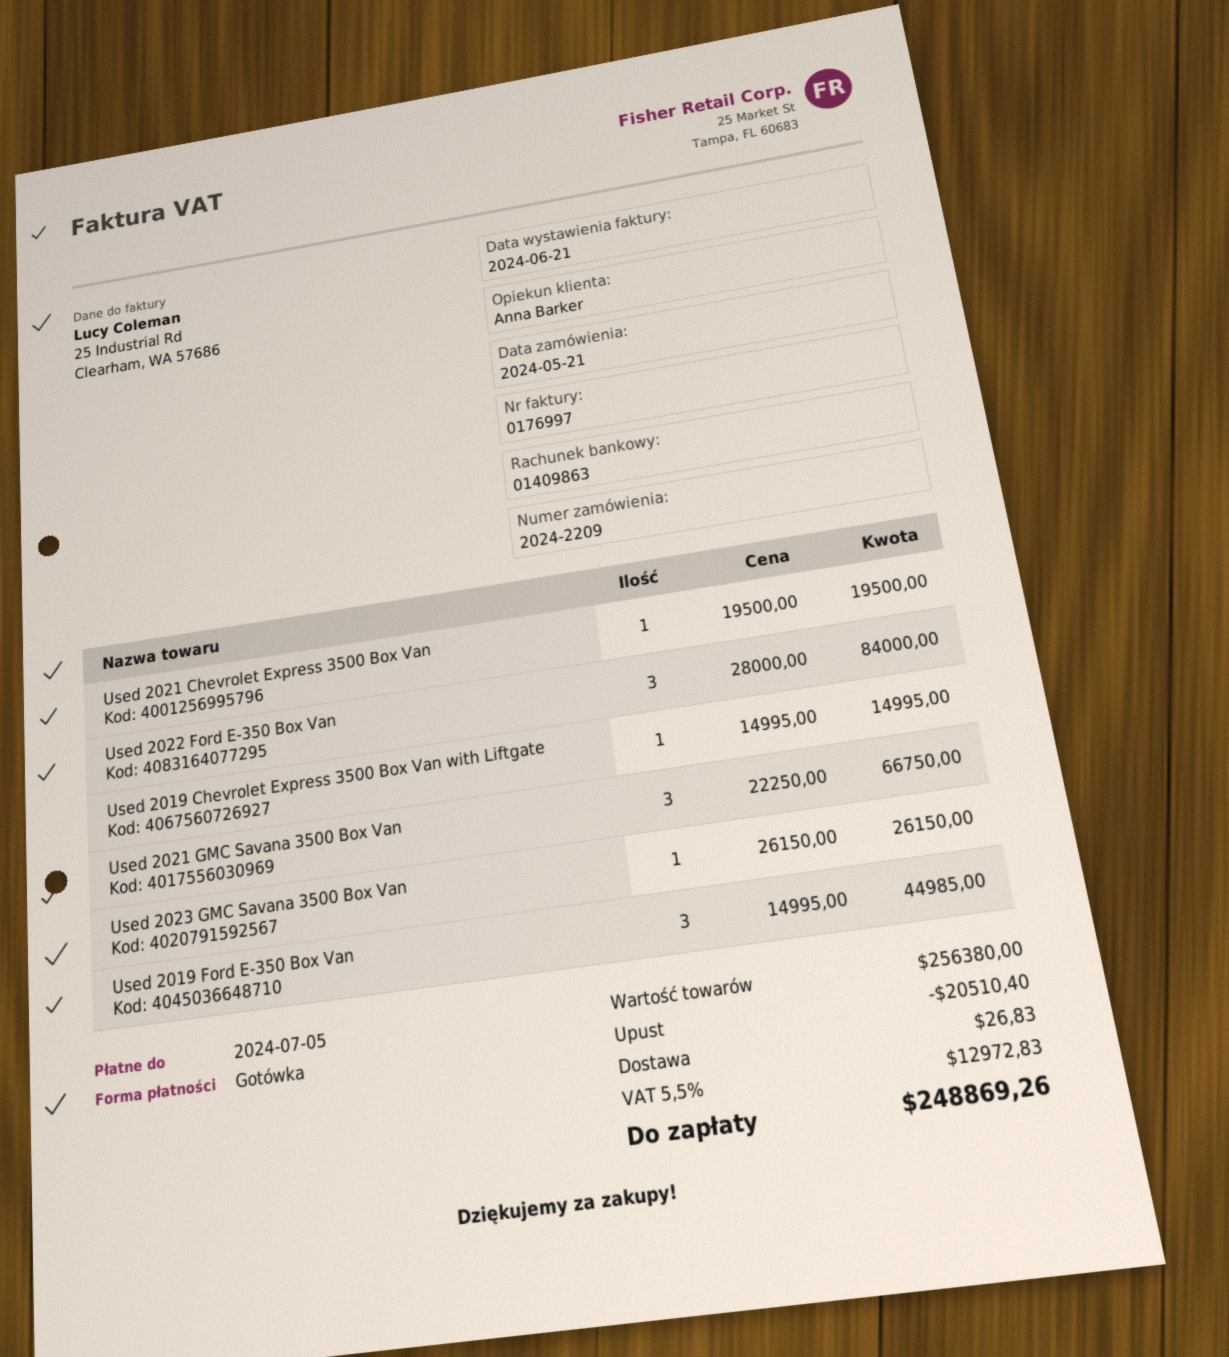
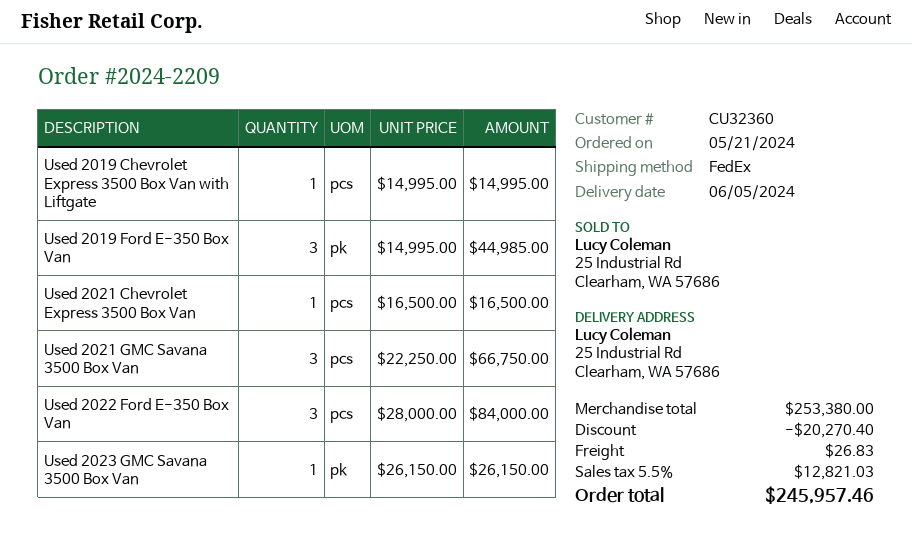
Used 2021 Chevrolet Express 3500 Box Van: 1 x 19500.00 = 19500.00 -> 1 x 16500.00 = 16500.00
subtotal: 256380.00 -> 253380.00
discount: 20510.40 -> 20270.40
tax: 5.5% = 12972.83 -> 5.5% = 12821.03
total: 248869.26 -> 245957.46

